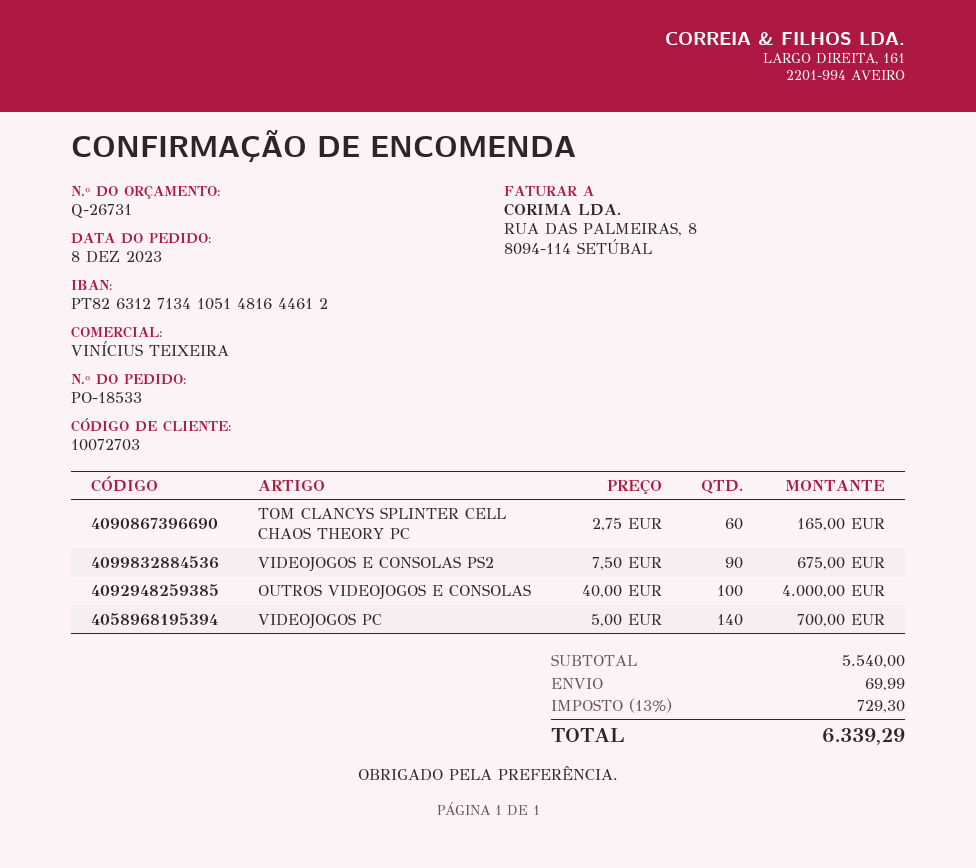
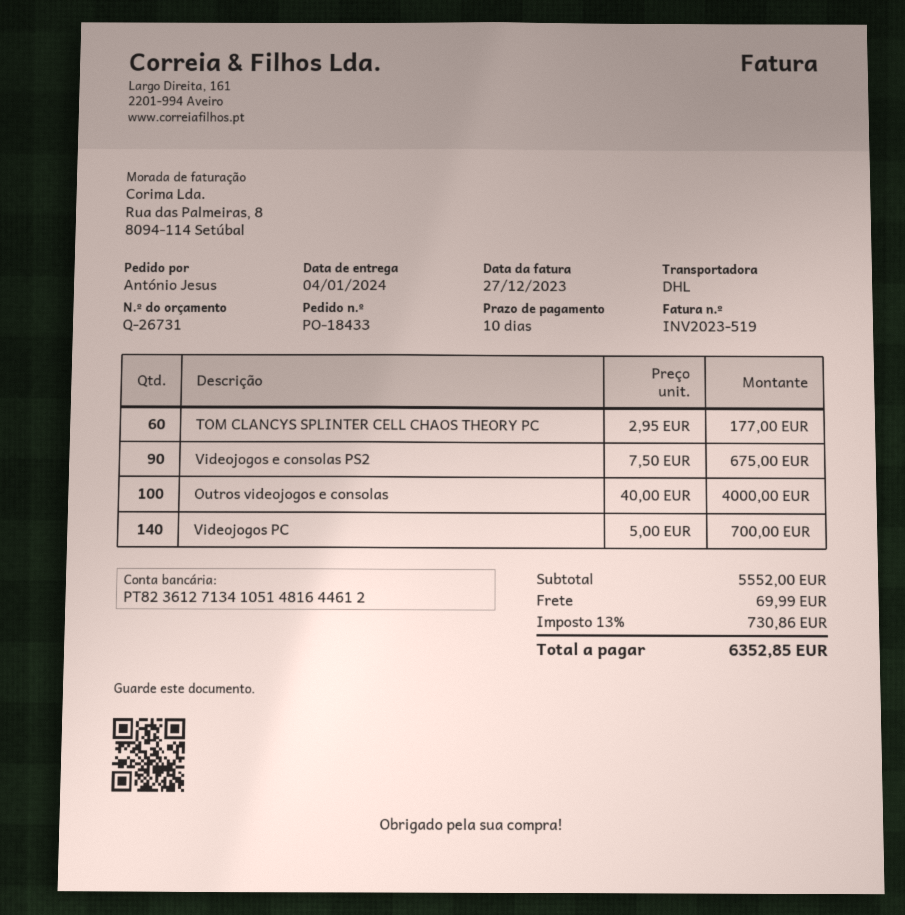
order number: PO-18533 -> PO-18433
bank account: PT82631271341051481644612 -> PT82361271341051481644612
TOM CLANCYS SPLINTER CELL CHAOS THEORY PC: 60 x 2.75 = 165.00 -> 60 x 2.95 = 177.00
subtotal: 5540.00 -> 5552.00
tax: 13% = 729.30 -> 13% = 730.86
total: 6339.29 -> 6352.85

